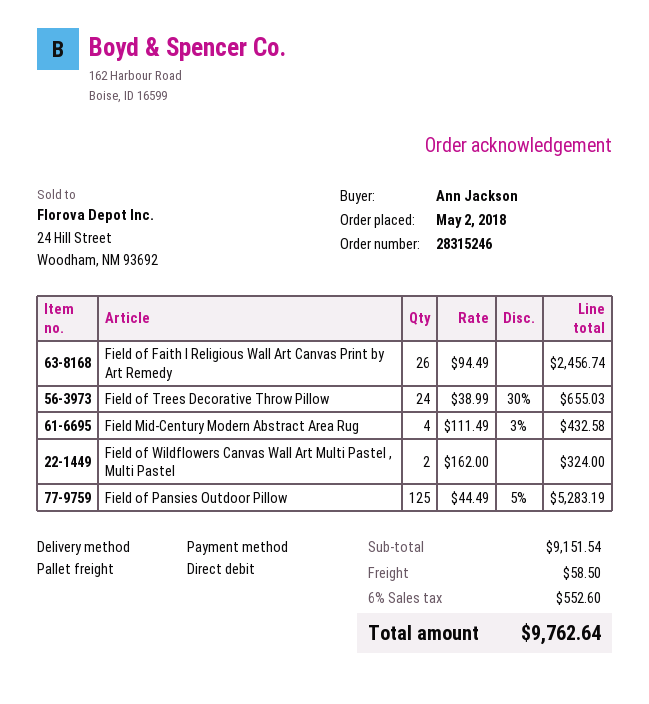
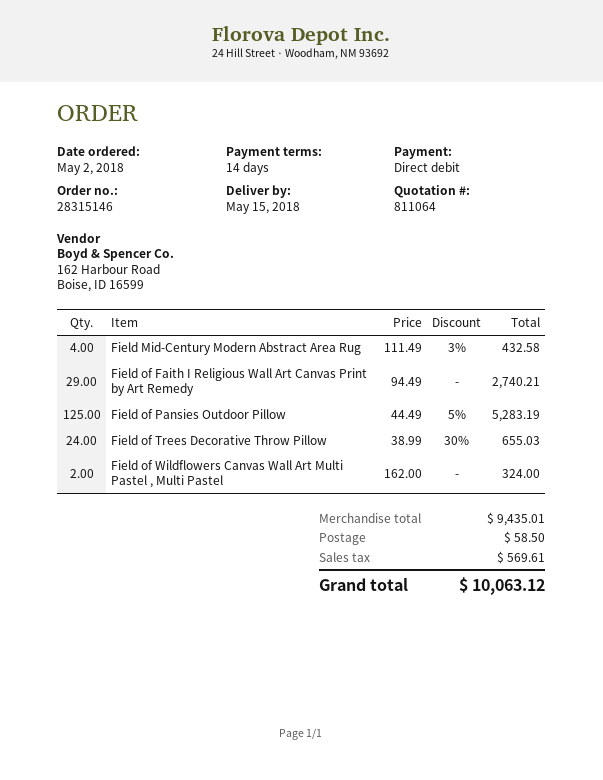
order number: 28315246 -> 28315146
Field of Faith I Religious Wall Art Canvas Print by Art Remedy: 26 x 94.49 = 2456.74 -> 29 x 94.49 = 2740.21
subtotal: 9151.54 -> 9435.01
tax: 552.60 -> 569.61
total: 9762.64 -> 10063.12

